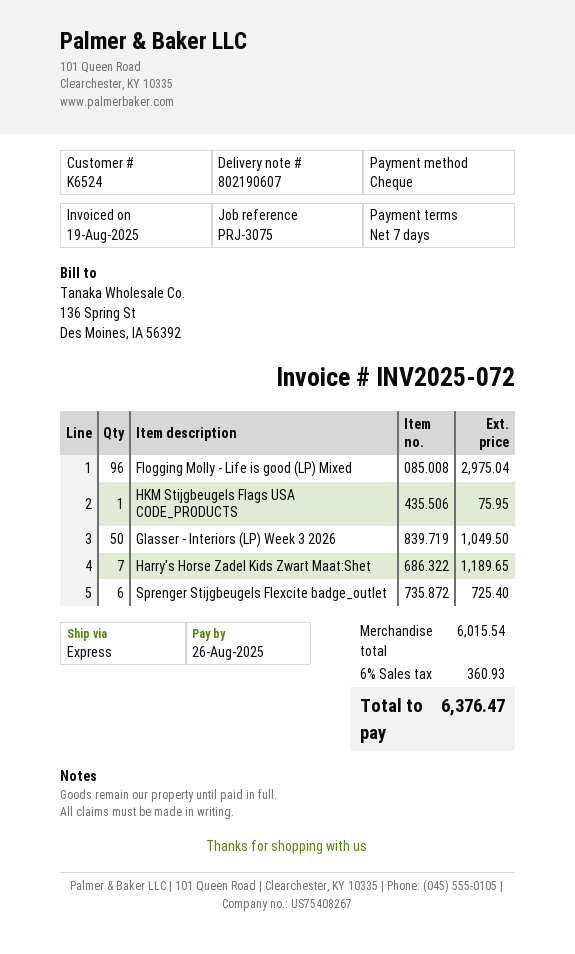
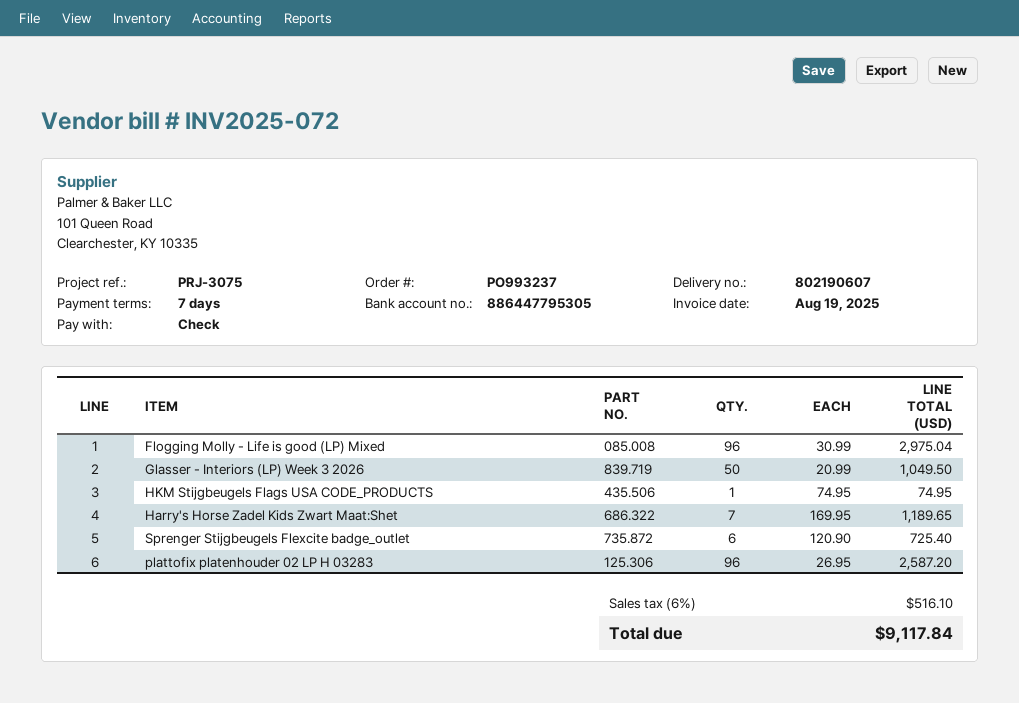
HKM Stijgbeugels Flags USA CODE_PRODUCTS: 1 for 75.95 -> 1 for 74.95
plattofix platenhouder 02 LP H 03283: none -> 96 for 2587.20
tax: 6% = 360.93 -> 6% = 516.10
total: 6376.47 -> 9117.84

